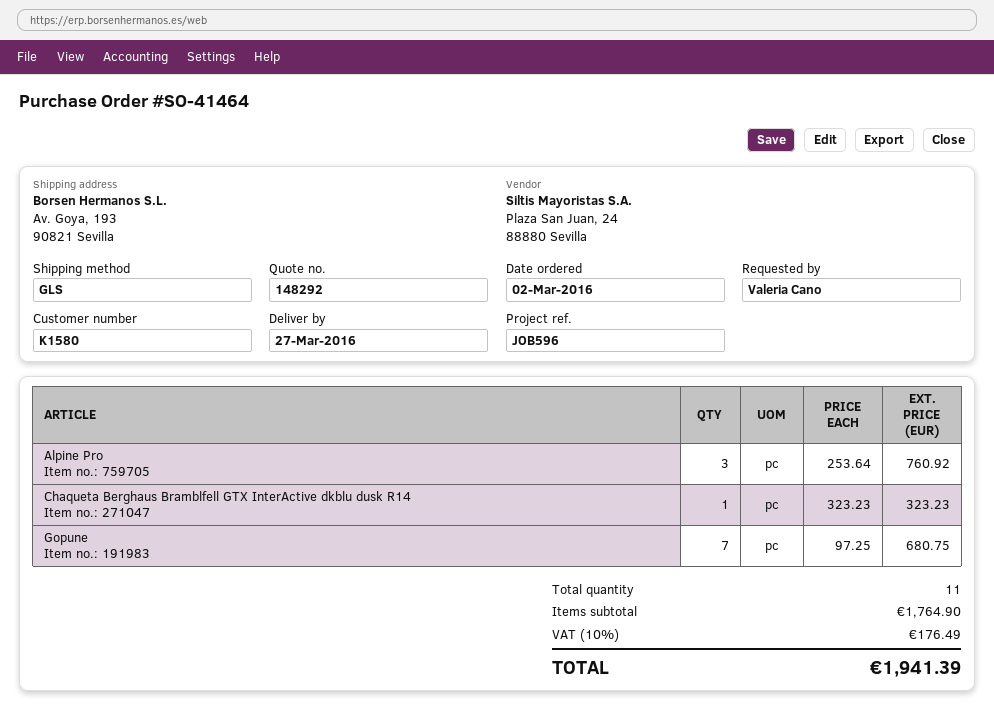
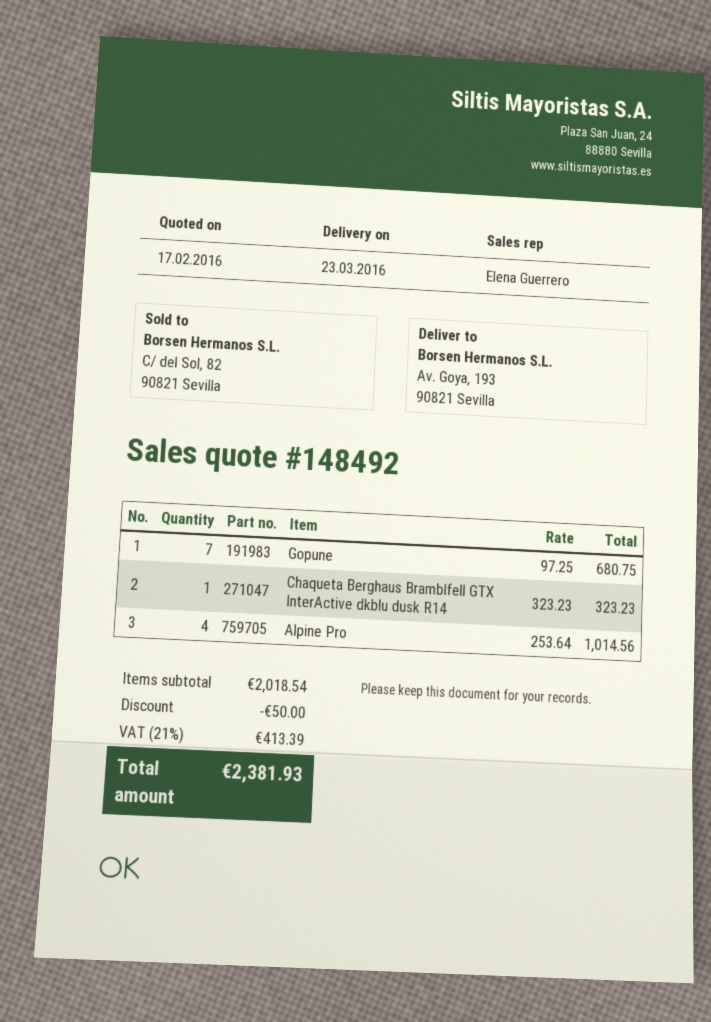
quote number: 148292 -> 148492
delivery date: 2016-03-27 -> 2016-03-23
Alpine Pro: 3 x 253.64 = 760.92 -> 4 x 253.64 = 1014.56
subtotal: 1764.90 -> 2018.54
discount: none -> 50.00
tax: 10% = 176.49 -> 21% = 413.39
total: 1941.39 -> 2381.93

